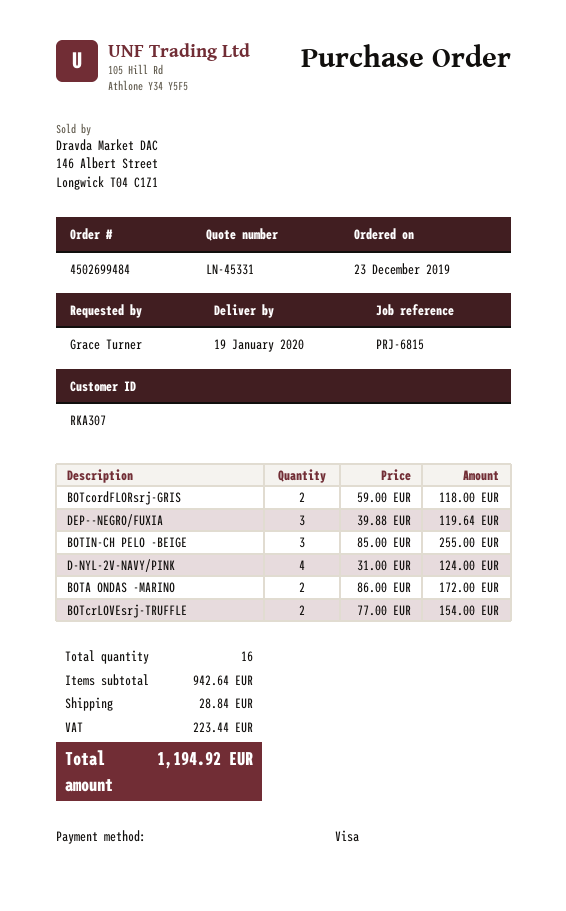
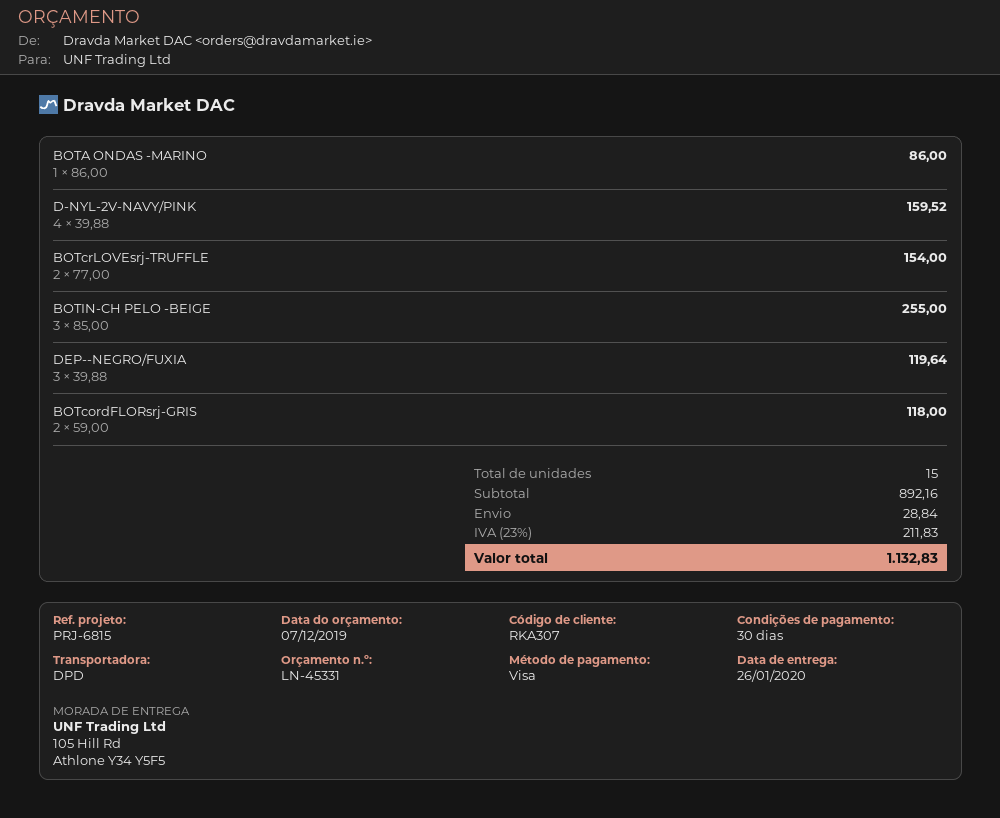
delivery date: 2020-01-19 -> 2020-01-26
D-NYL-2V-NAVY/PINK: 4 x 31.00 = 124.00 -> 4 x 39.88 = 159.52
BOTA ONDAS -MARINO: 2 x 86.00 = 172.00 -> 1 x 86.00 = 86.00
total quantity: 16 -> 15
subtotal: 942.64 -> 892.16
tax: 223.44 -> 211.83
total: 1194.92 -> 1132.83

